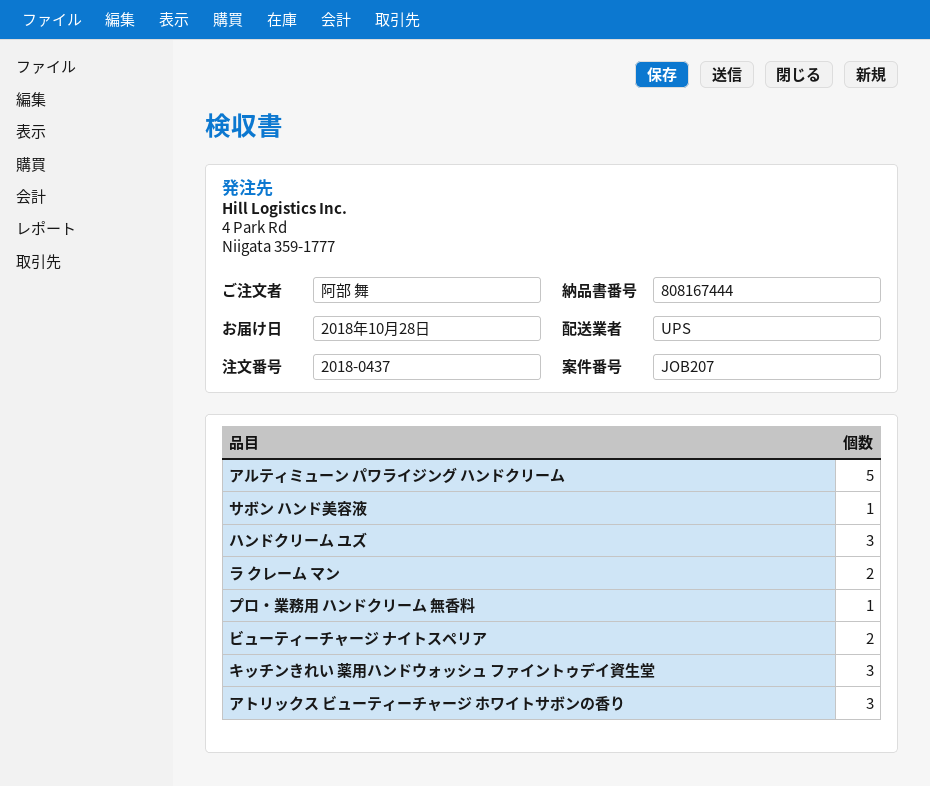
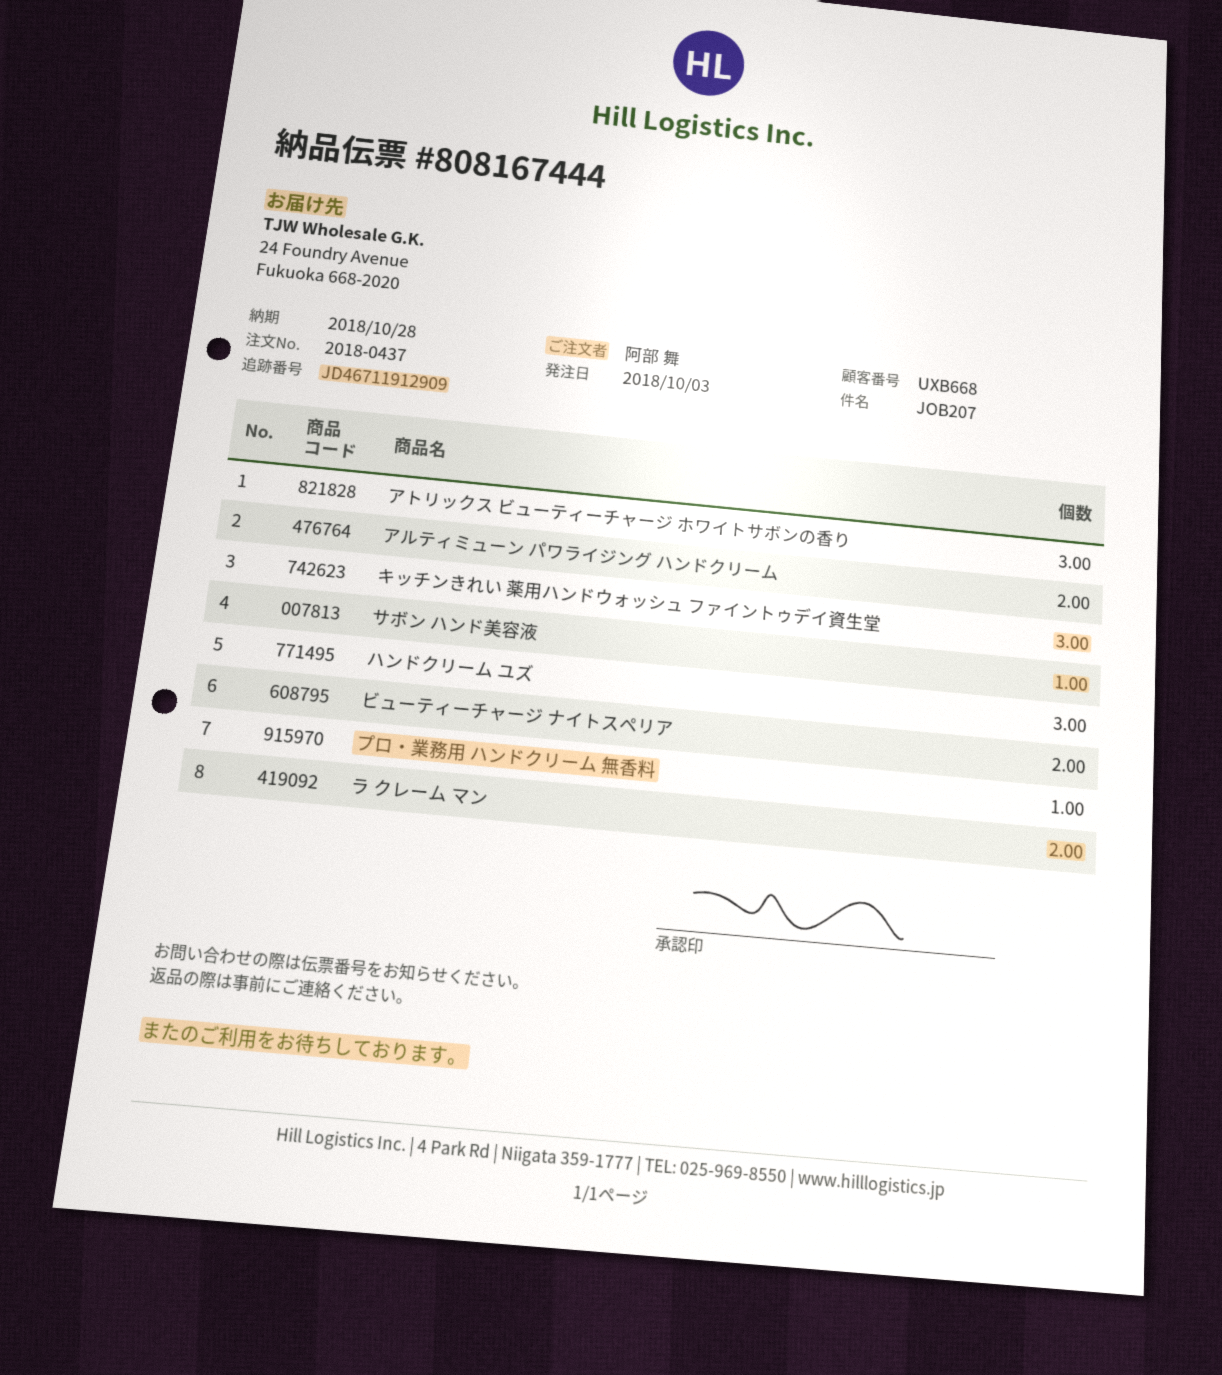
アルティミューン パワライジング ハンドクリーム: 5 -> 2

